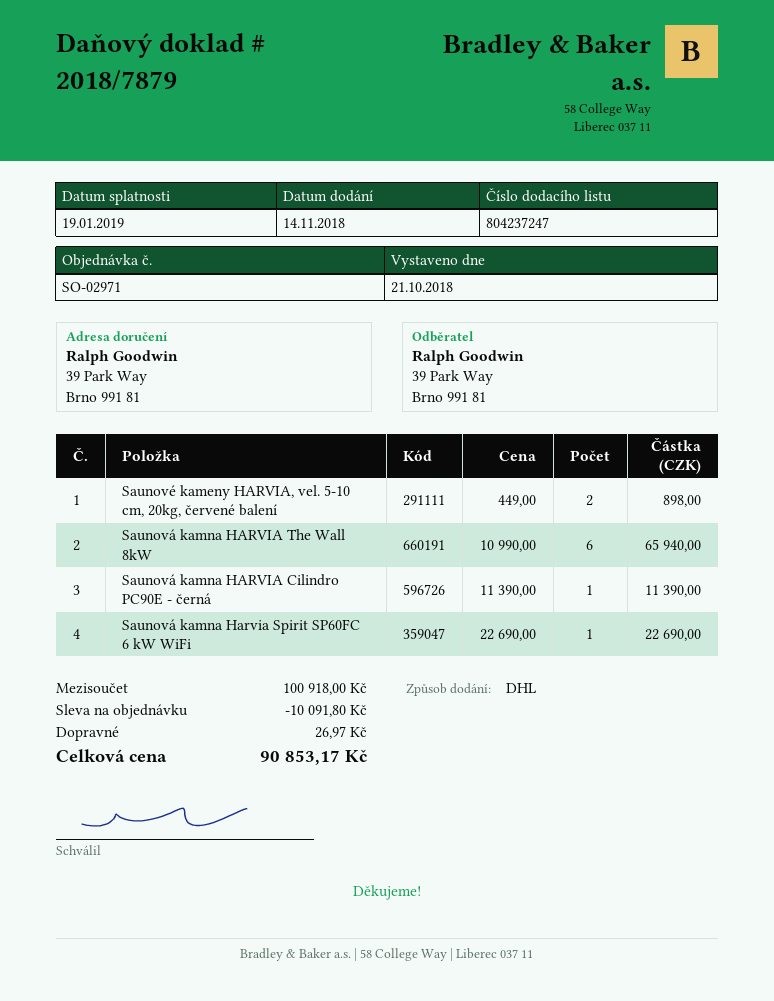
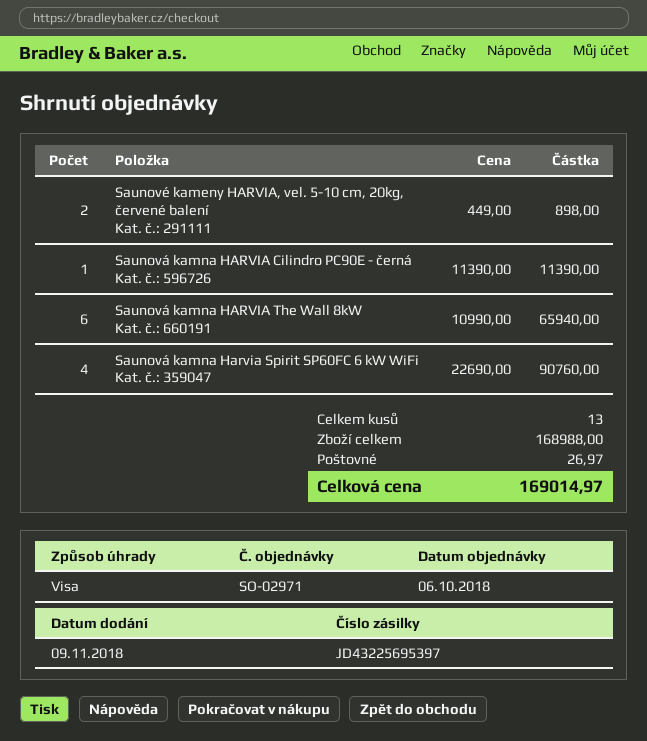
delivery date: 2018-11-14 -> 2018-11-09
Saunová kamna Harvia Spirit SP60FC 6 kW WiFi: 1 x 22690.00 = 22690.00 -> 4 x 22690.00 = 90760.00
subtotal: 100918.00 -> 168988.00
discount: 10091.80 -> none
total: 90853.17 -> 169014.97

